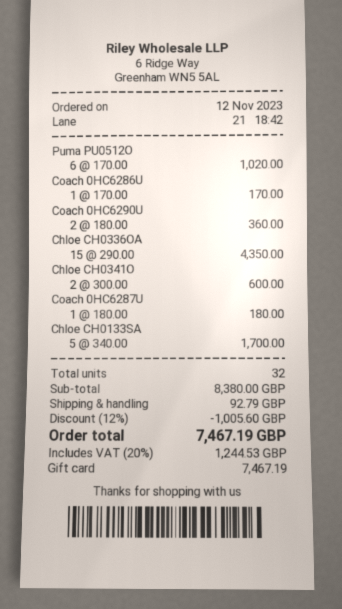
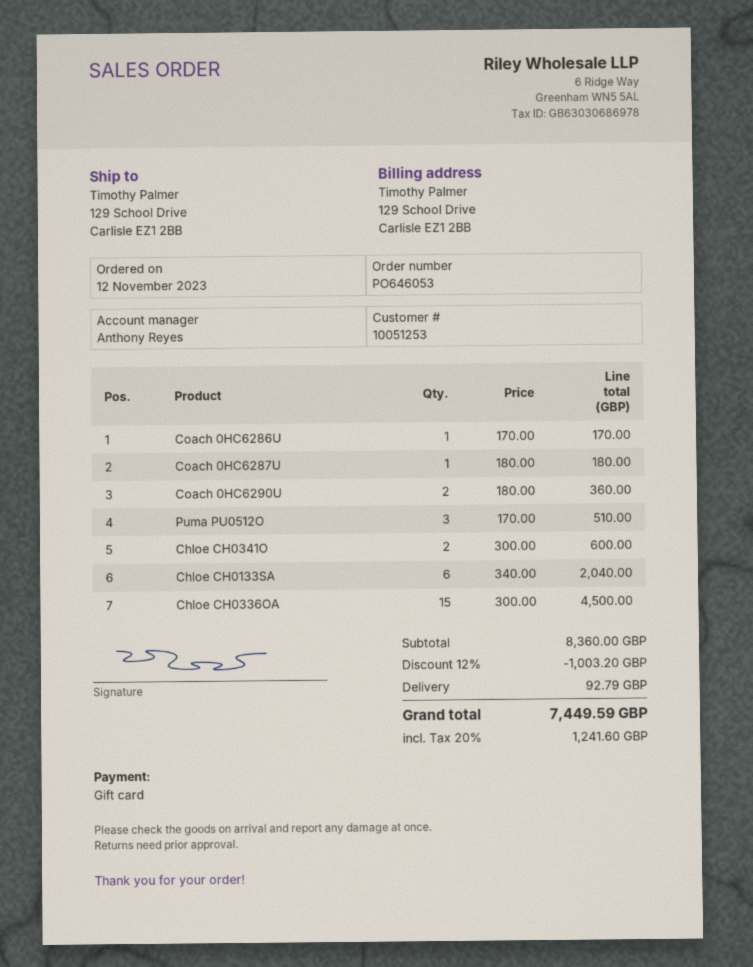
Puma PU0512O: 6 x 170.00 = 1020.00 -> 3 x 170.00 = 510.00
Chloe CH0336OA: 15 x 290.00 = 4350.00 -> 15 x 300.00 = 4500.00
Chloe CH0133SA: 5 x 340.00 = 1700.00 -> 6 x 340.00 = 2040.00
subtotal: 8380.00 -> 8360.00
discount: 12% = 1005.60 -> 12% = 1003.20
tax: 20% = 1244.53 -> 20% = 1241.60
total: 7467.19 -> 7449.59

